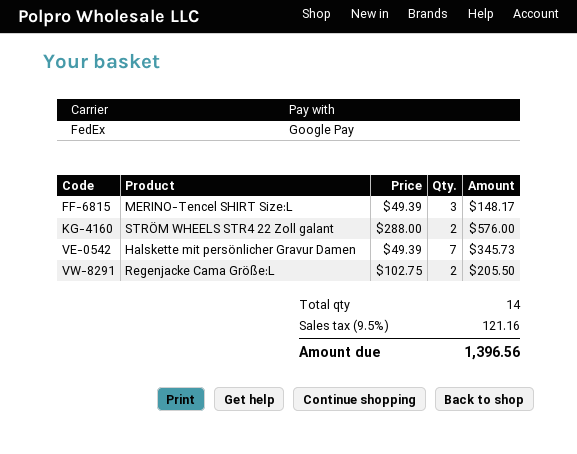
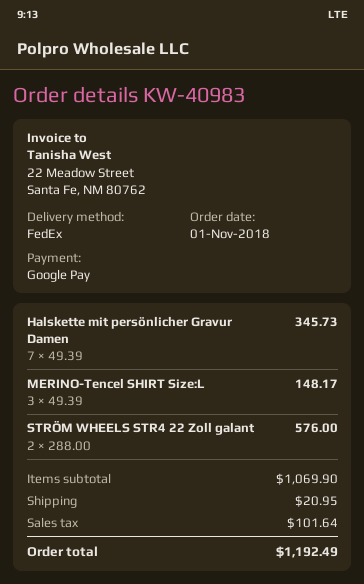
Regenjacke Cama Größe:L: 2 x 102.75 = 205.50 -> none
shipping: none -> 20.95
tax: 121.16 -> 101.64
total: 1396.56 -> 1192.49

